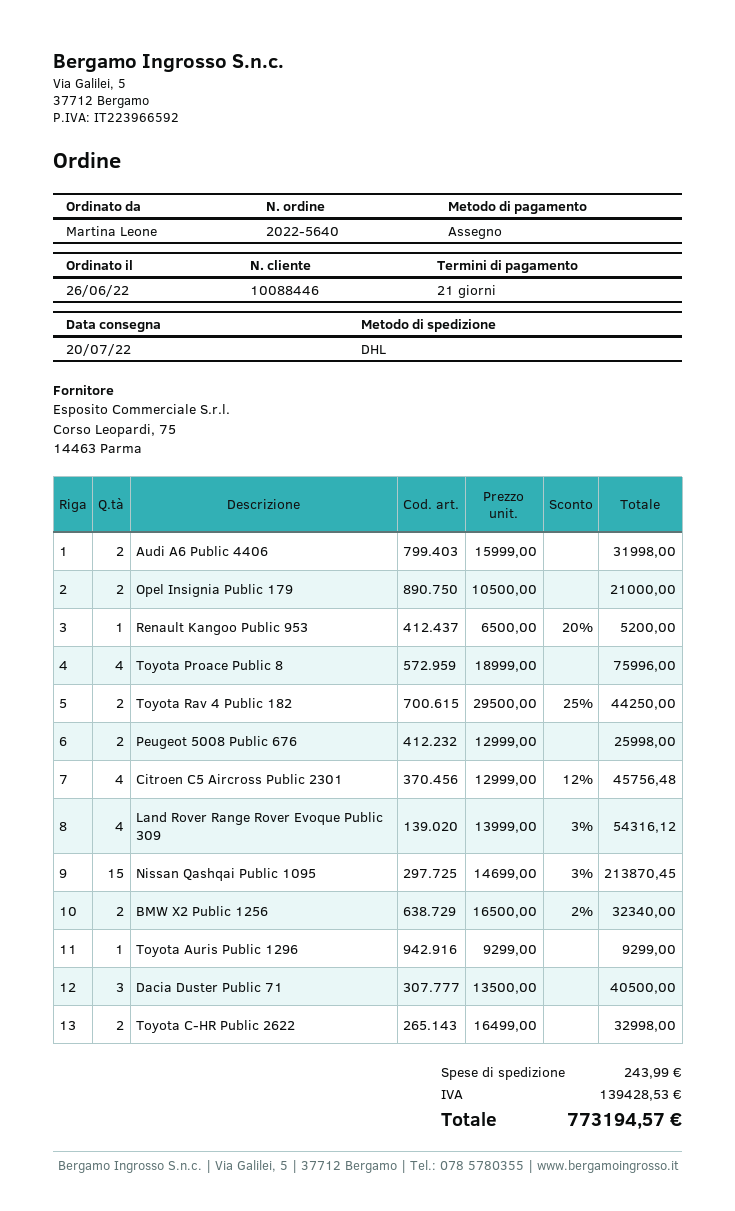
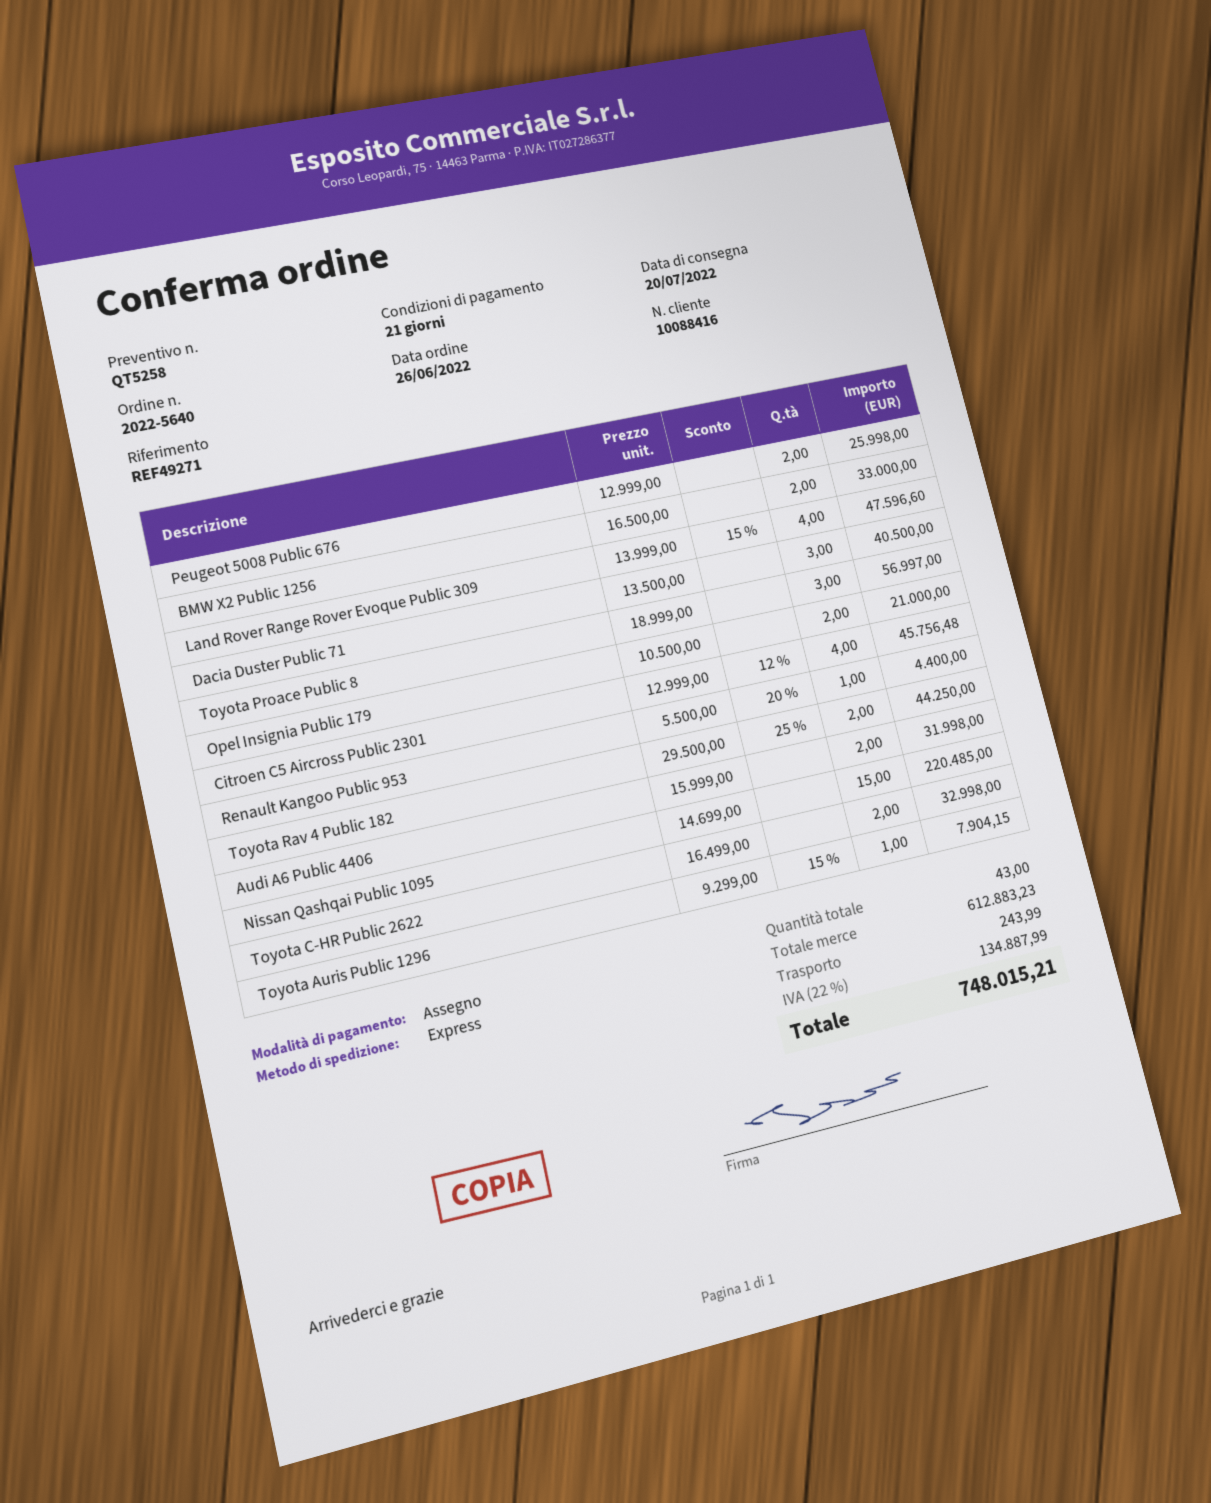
customer number: 10088446 -> 10088416
shipping method: DHL -> express
Renault Kangoo Public 953: 1 x 6500.00 - 20% = 5200.00 -> 1 x 5500.00 - 20% = 4400.00
Toyota Proace Public 8: 4 x 18999.00 = 75996.00 -> 3 x 18999.00 = 56997.00
Land Rover Range Rover Evoque Public 309: 4 x 13999.00 - 3% = 54316.12 -> 4 x 13999.00 - 15% = 47596.60
Nissan Qashqai Public 1095: 15 x 14699.00 - 3% = 213870.45 -> 15 x 14699.00 = 220485.00
BMW X2 Public 1256: 2 x 16500.00 - 2% = 32340.00 -> 2 x 16500.00 = 33000.00
Toyota Auris Public 1296: 1 x 9299.00 = 9299.00 -> 1 x 9299.00 - 15% = 7904.15
tax: 139428.53 -> 134887.99
total: 773194.57 -> 748015.21

